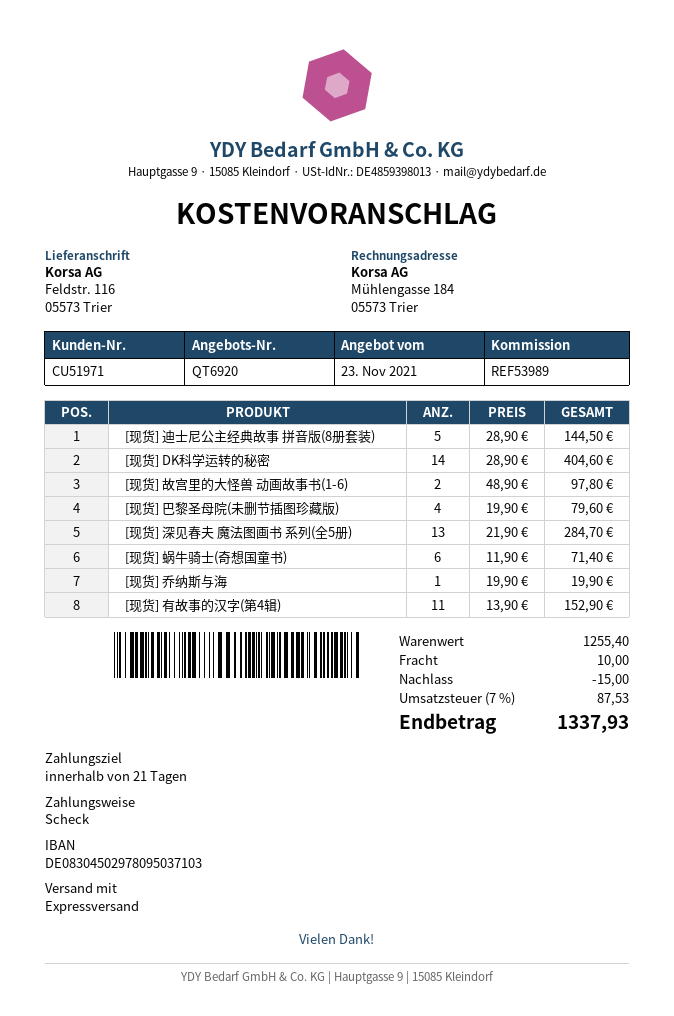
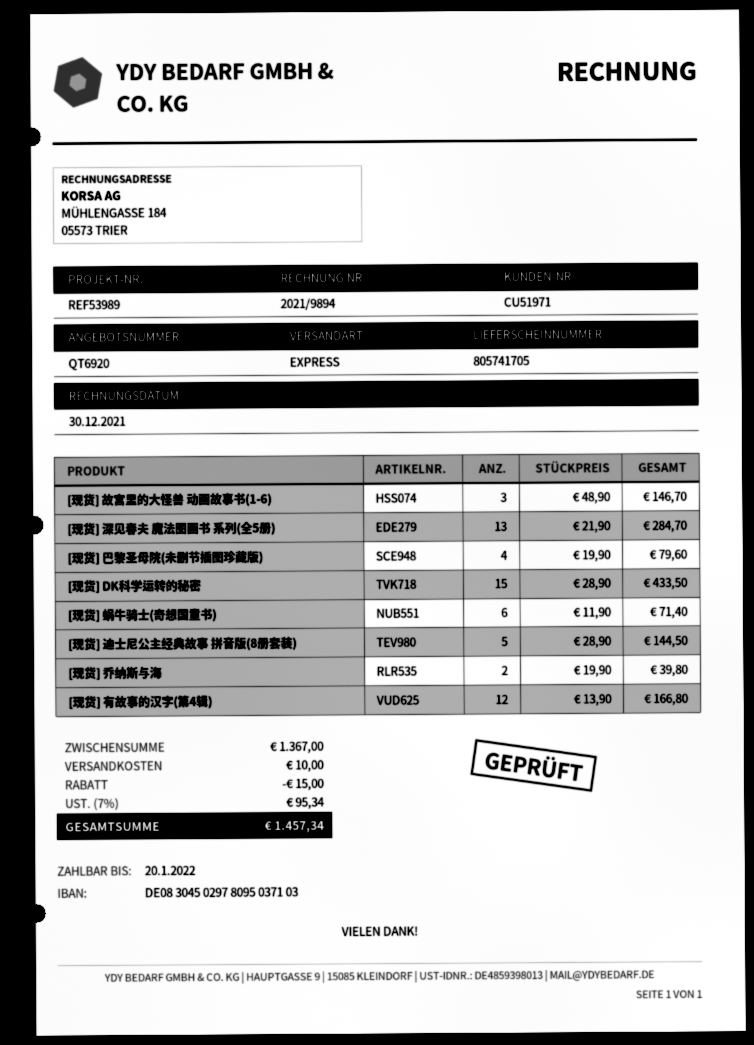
[现货] DK科学运转的秘密: 14 x 28.90 = 404.60 -> 15 x 28.90 = 433.50
[现货] 故宫里的大怪兽 动画故事书(1-6): 2 x 48.90 = 97.80 -> 3 x 48.90 = 146.70
[现货] 乔纳斯与海: 1 x 19.90 = 19.90 -> 2 x 19.90 = 39.80
[现货] 有故事的汉字(第4辑): 11 x 13.90 = 152.90 -> 12 x 13.90 = 166.80
subtotal: 1255.40 -> 1367.00
tax: 7% = 87.53 -> 7% = 95.34
total: 1337.93 -> 1457.34

